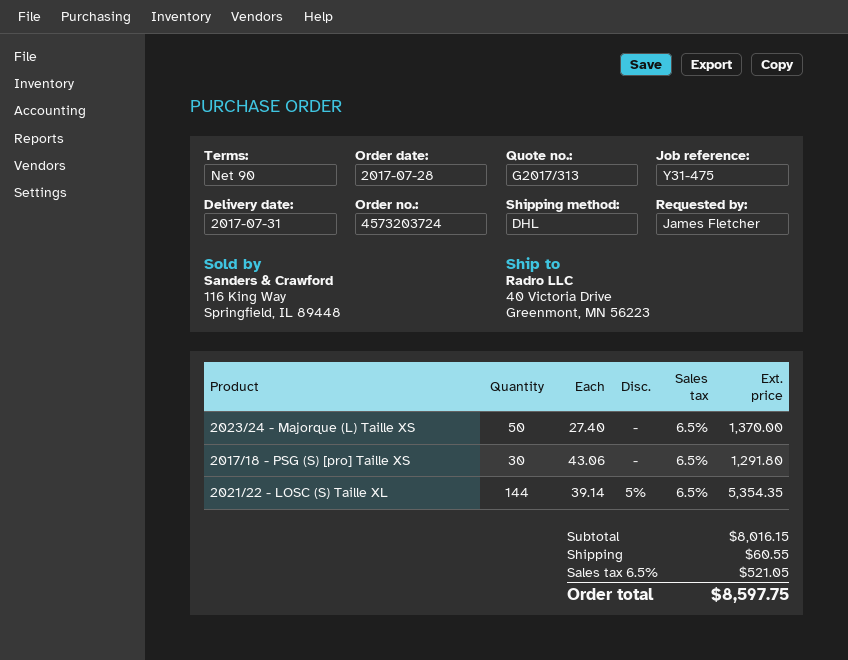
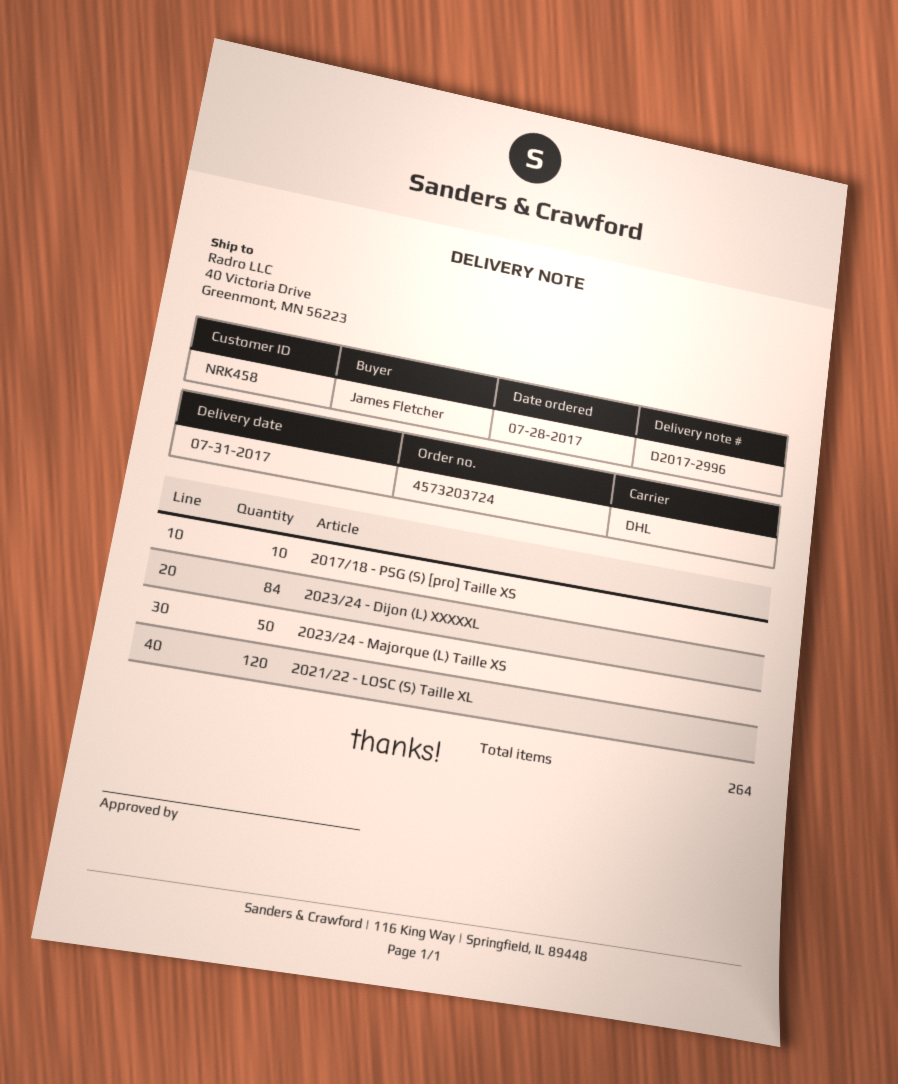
2017/18 - PSG (S) [pro] Taille XS: 30 -> 10
2021/22 - LOSC (S) Taille XL: 144 -> 120
2023/24 - Dijon (L) XXXXXL: none -> 84

